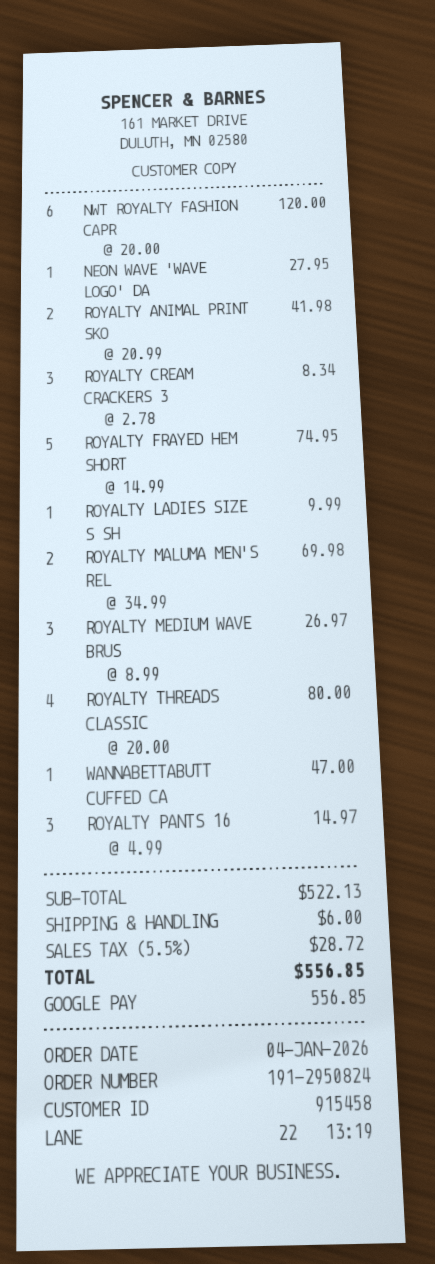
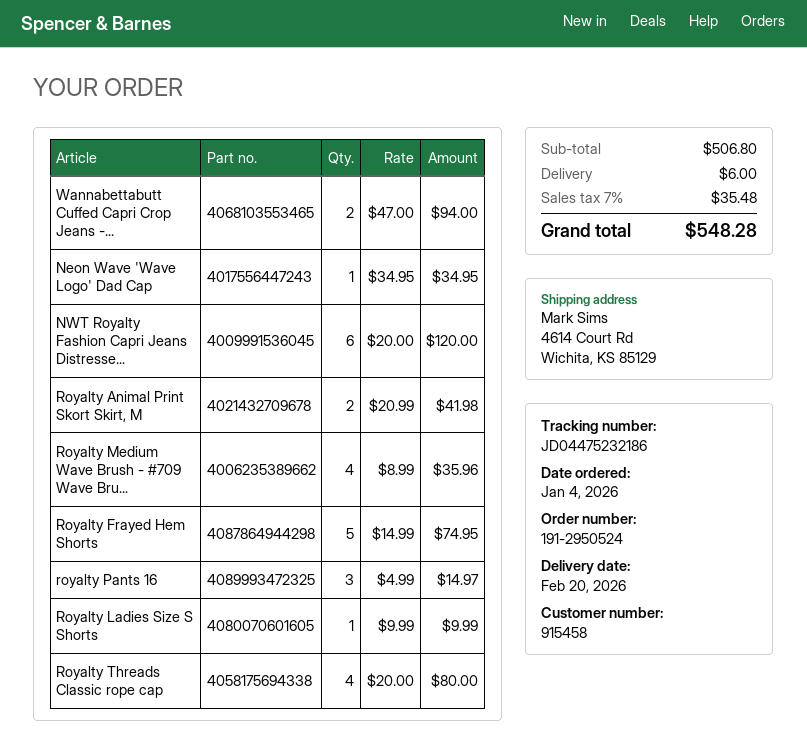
order number: 191-2950824 -> 191-2950524
NEON WAVE 'WAVE LOGO' DA: 1 x 27.95 = 27.95 -> 1 x 34.95 = 34.95
ROYALTY CREAM CRACKERS 3: 3 x 2.78 = 8.34 -> none
ROYALTY MALUMA MEN'S REL: 2 x 34.99 = 69.98 -> none
ROYALTY MEDIUM WAVE BRUS: 3 x 8.99 = 26.97 -> 4 x 8.99 = 35.96
WANNABETTABUTT CUFFED CA: 1 x 47.00 = 47.00 -> 2 x 47.00 = 94.00
subtotal: 522.13 -> 506.80
tax: 5.5% = 28.72 -> 7% = 35.48
total: 556.85 -> 548.28

